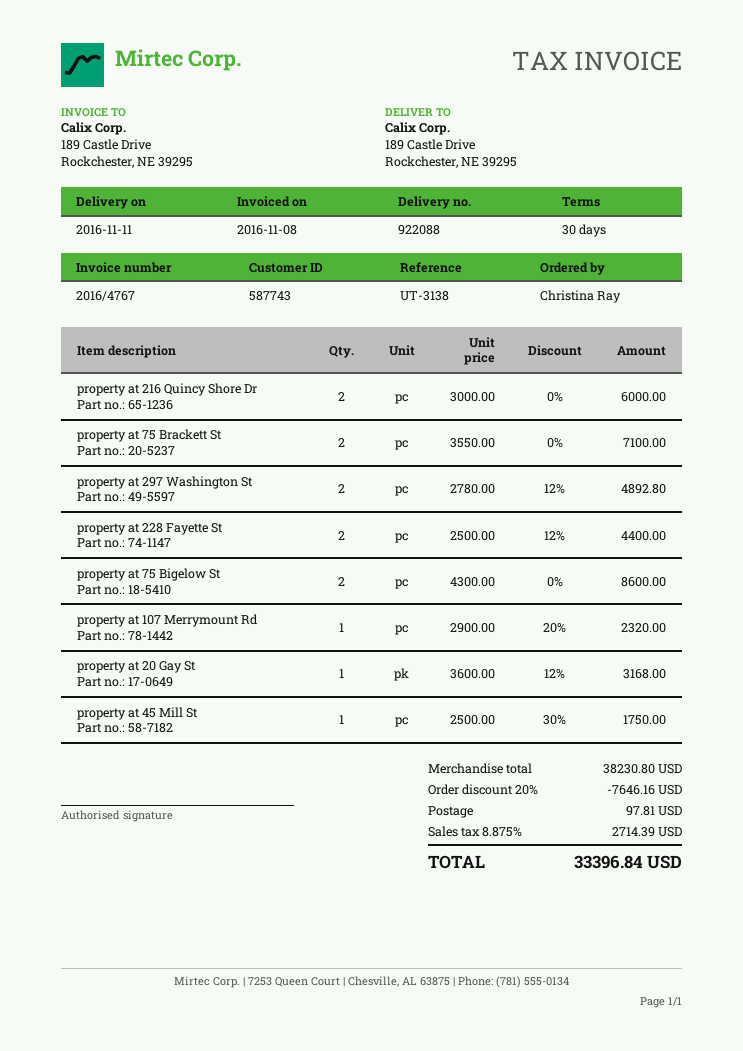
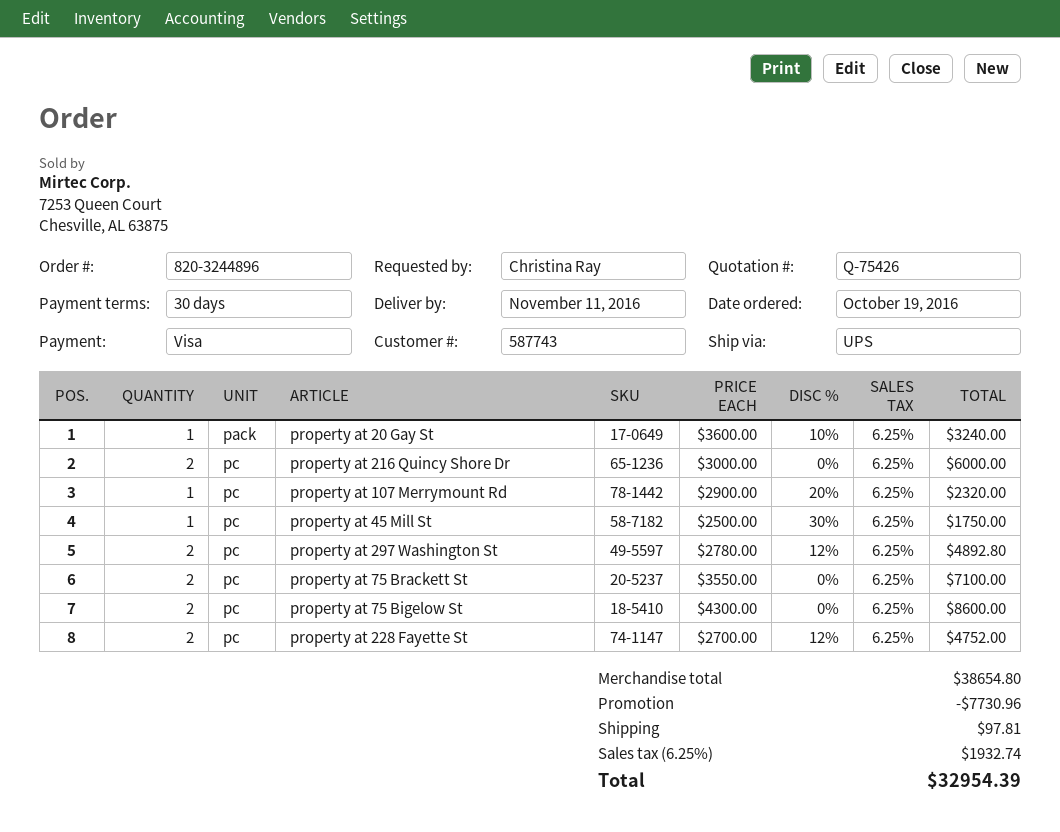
property at 228 Fayette St: 2 x 2500.00 - 12% = 4400.00 -> 2 x 2700.00 - 12% = 4752.00
property at 20 Gay St: 1 x 3600.00 - 12% = 3168.00 -> 1 x 3600.00 - 10% = 3240.00
subtotal: 38230.80 -> 38654.80
discount: 7646.16 -> 7730.96
tax: 8.875% = 2714.39 -> 6.25% = 1932.74
total: 33396.84 -> 32954.39

